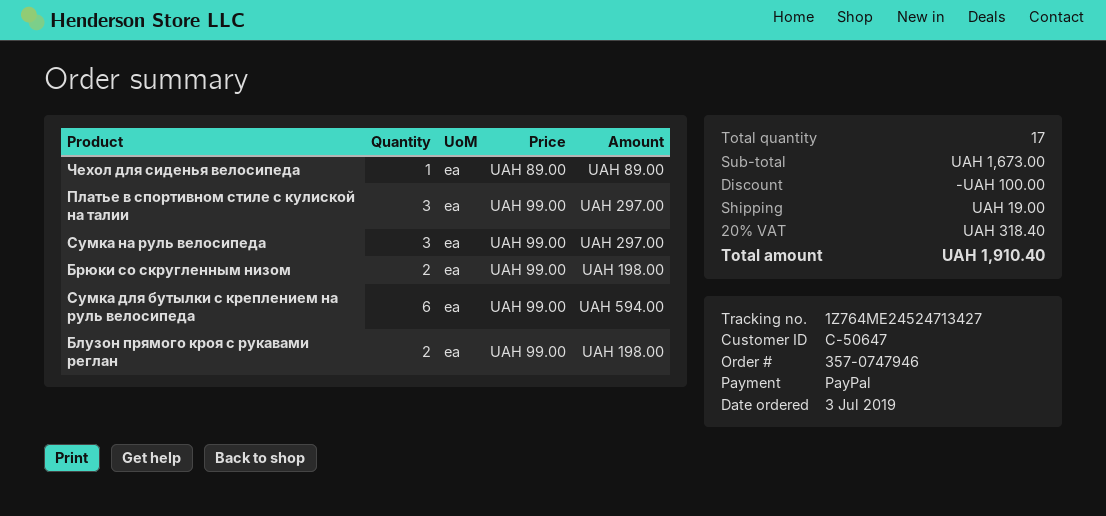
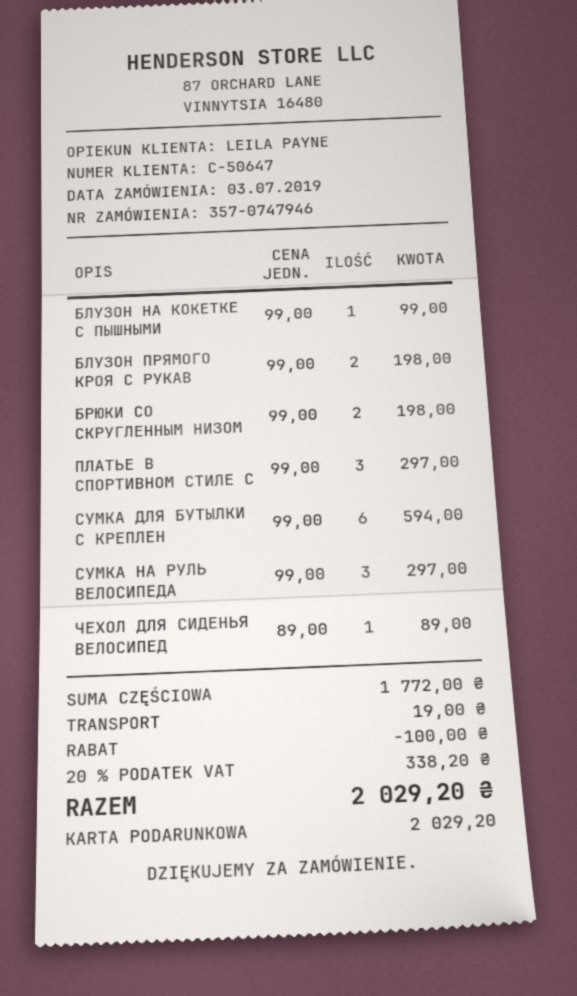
payment method: PayPal -> gift card
БЛУЗОН НА КОКЕТКЕ С ПЫШНЫМИ: none -> 1 x 99.00 = 99.00
subtotal: 1673.00 -> 1772.00
tax: 20% = 318.40 -> 20% = 338.20
total: 1910.40 -> 2029.20

